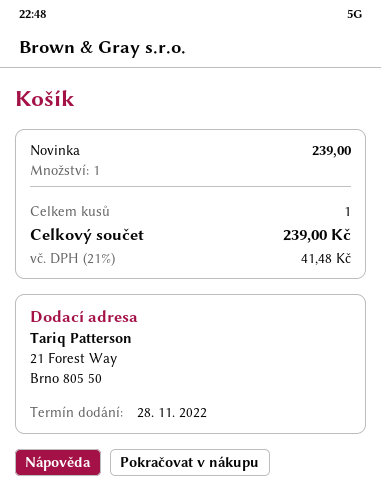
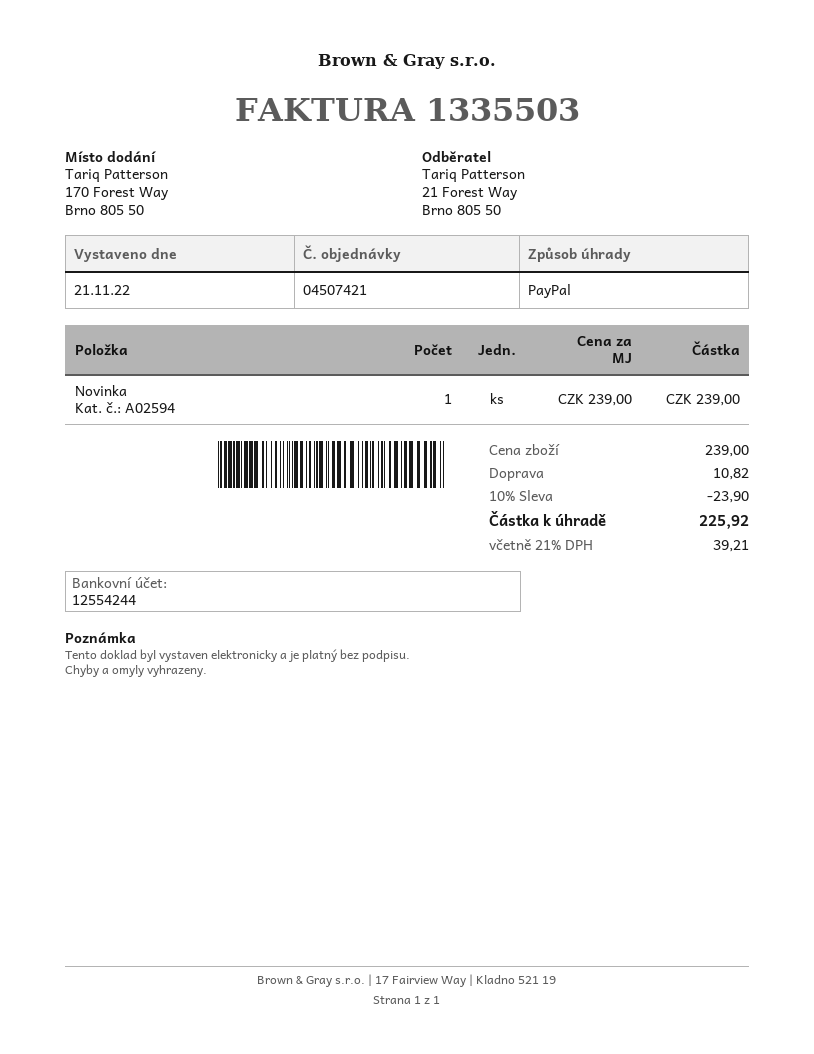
ship to: 21 Forest Way, Brno 805 50 -> 170 Forest Way, Brno 805 50
discount: none -> 10% = 23.90
shipping: none -> 10.82
tax: 21% = 41.48 -> 21% = 39.21
total: 239.00 -> 225.92

